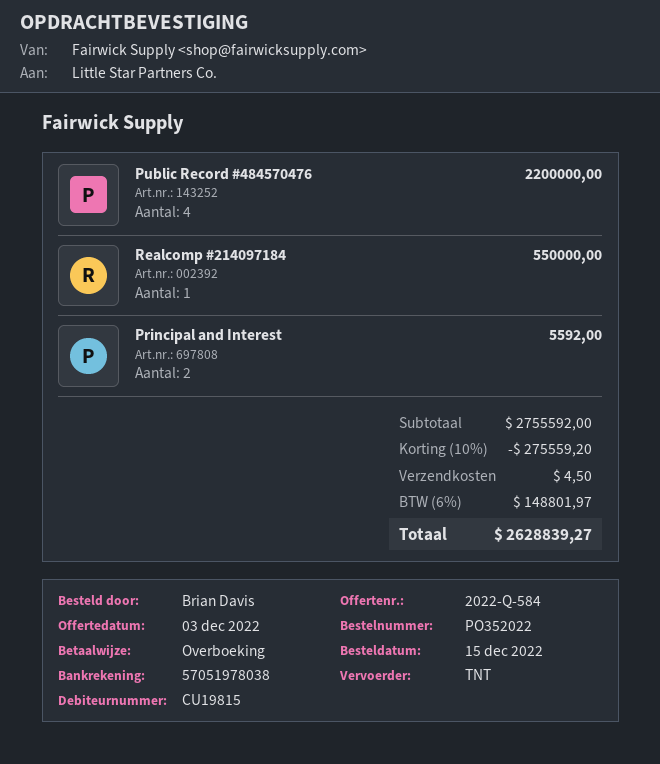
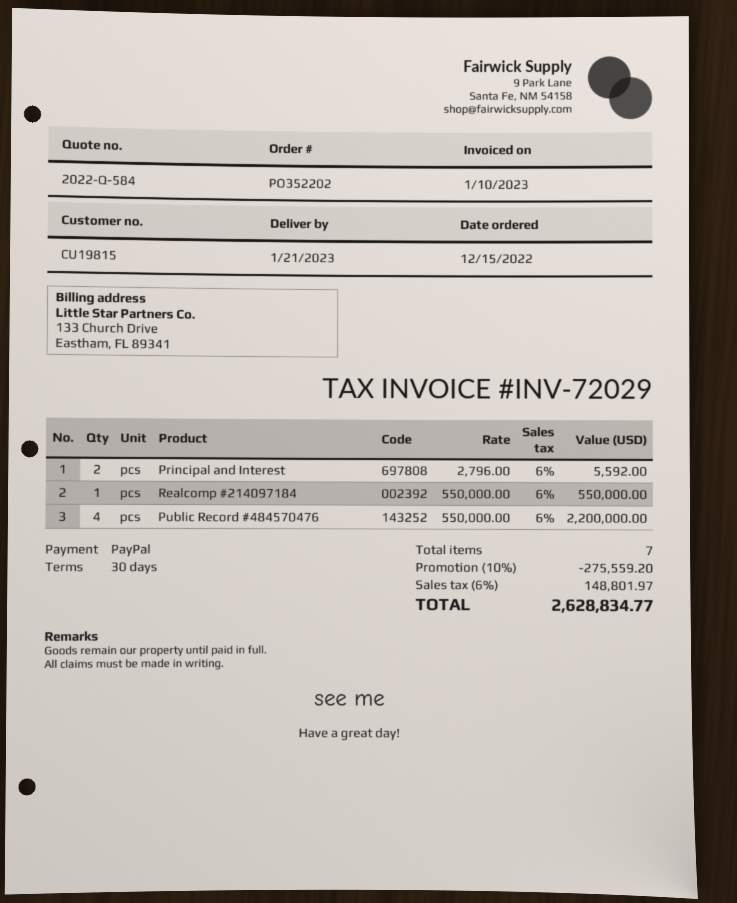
order number: PO352022 -> PO352202
payment method: bank transfer -> PayPal
shipping: 4.50 -> none
total: 2628839.27 -> 2628834.77

